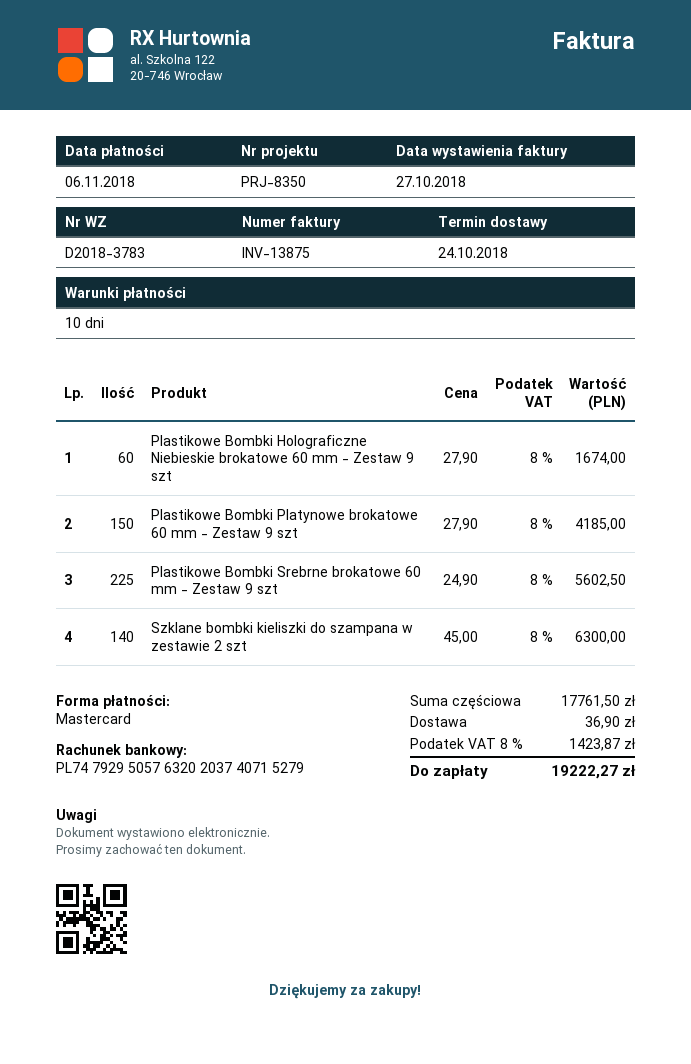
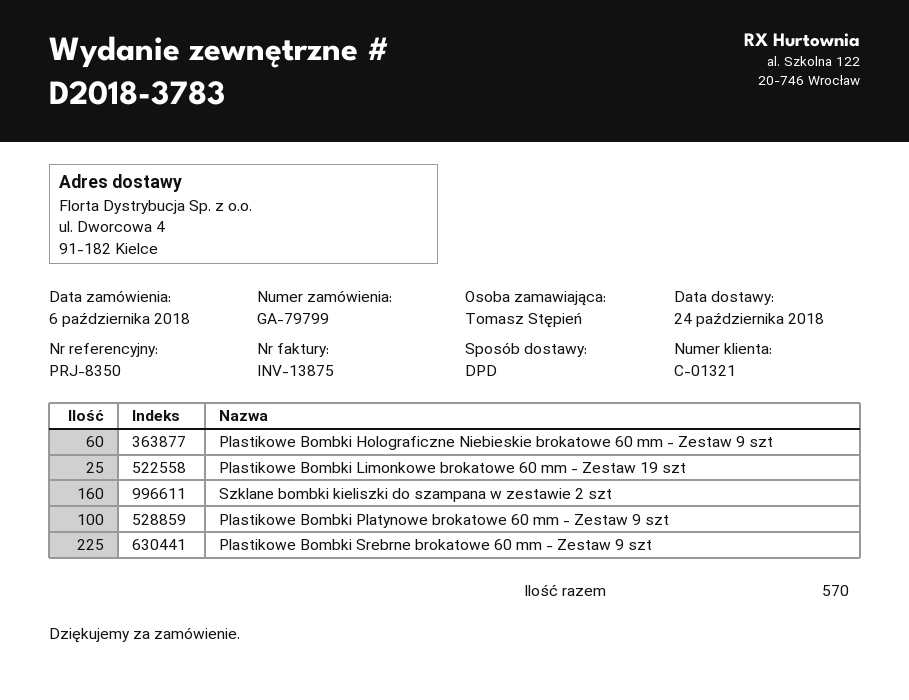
Plastikowe Bombki Platynowe brokatowe 60 mm - Zestaw 9 szt: 150 -> 100
Szklane bombki kieliszki do szampana w zestawie 2 szt: 140 -> 160
Plastikowe Bombki Limonkowe brokatowe 60 mm - Zestaw 19 szt: none -> 25

